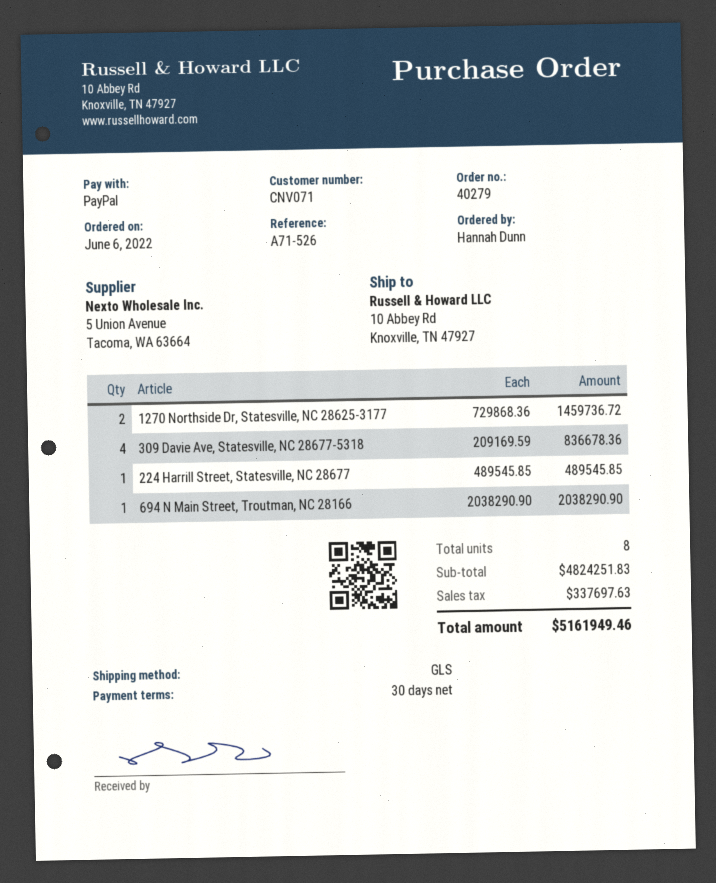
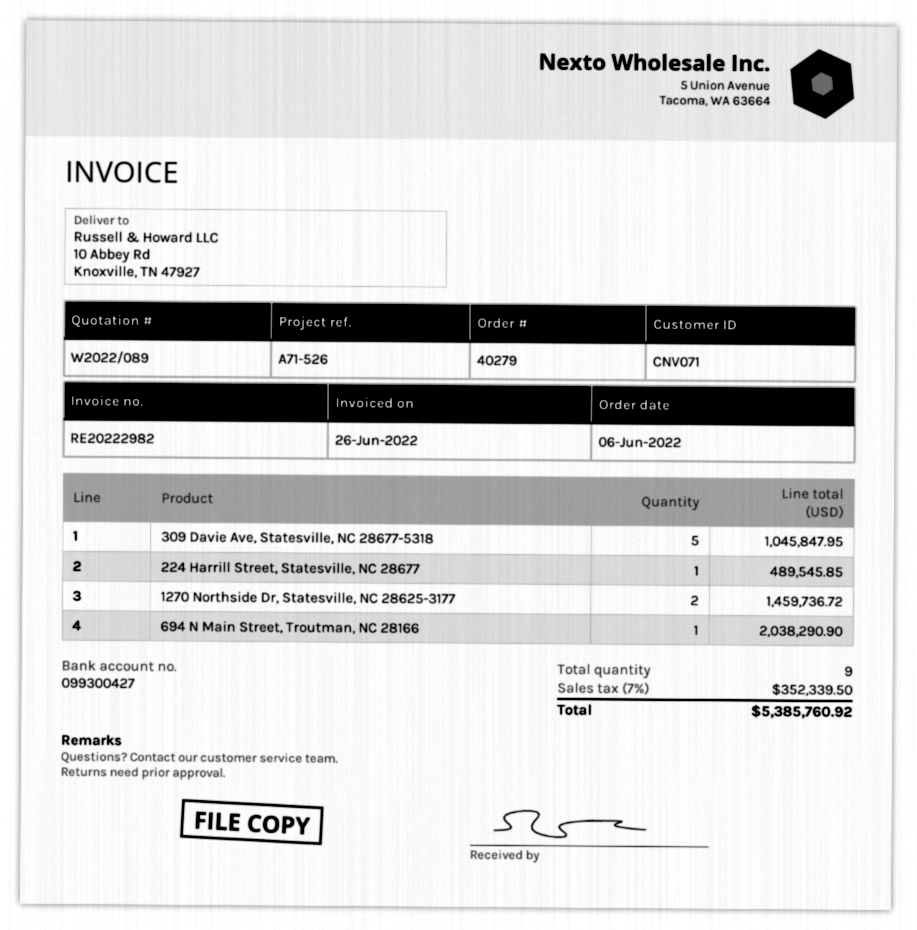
309 Davie Ave, Statesville, NC 28677-5318: 4 for 836678.36 -> 5 for 1045847.95
total quantity: 8 -> 9
tax: 337697.63 -> 352339.50
total: 5161949.46 -> 5385760.92

